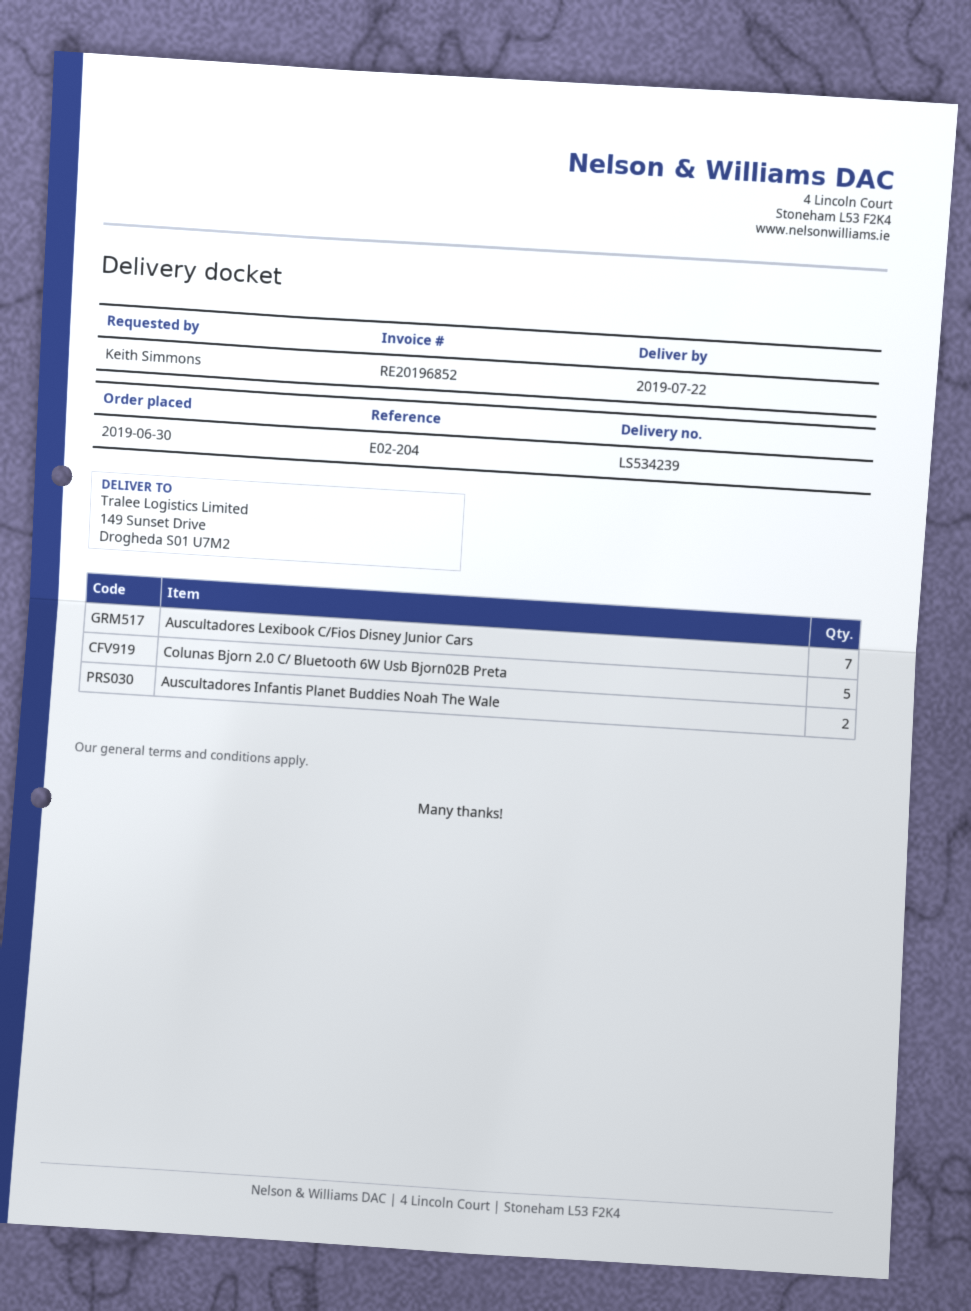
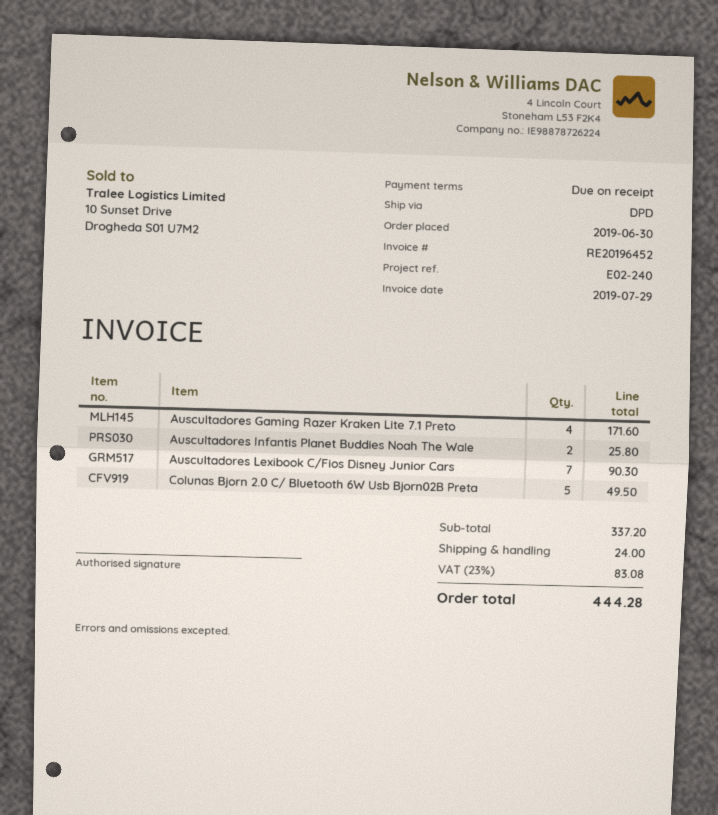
invoice number: RE20196852 -> RE20196452
reference: E02-204 -> E02-240
Auscultadores Gaming Razer Kraken Lite 7.1 Preto: none -> 4

